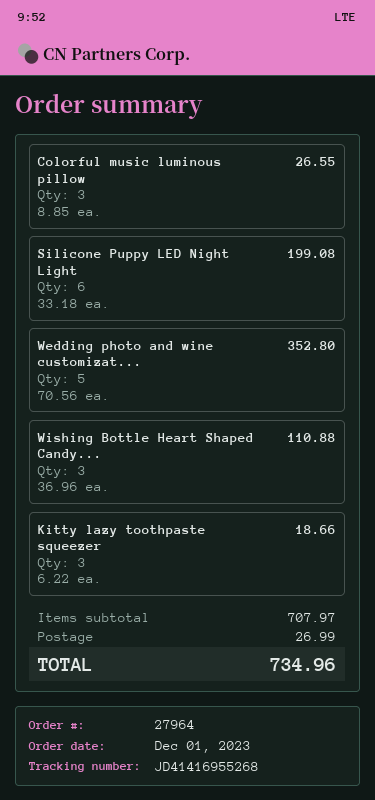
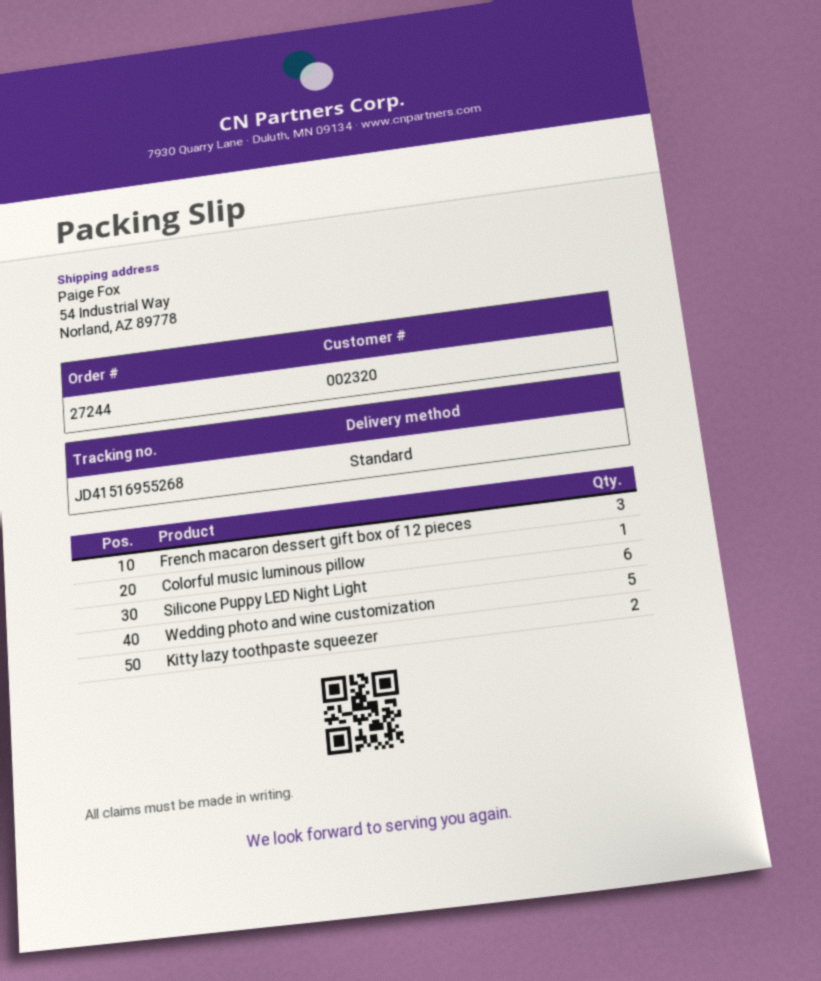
order number: 27964 -> 27244
tracking number: JD41416955268 -> JD41516955268
Colorful music luminous pillow: 3 -> 1
Wishing Bottle Heart Shaped Candy...: 3 -> none
Kitty lazy toothpaste squeezer: 3 -> 2
French macaron dessert gift box of 12 pieces: none -> 3

